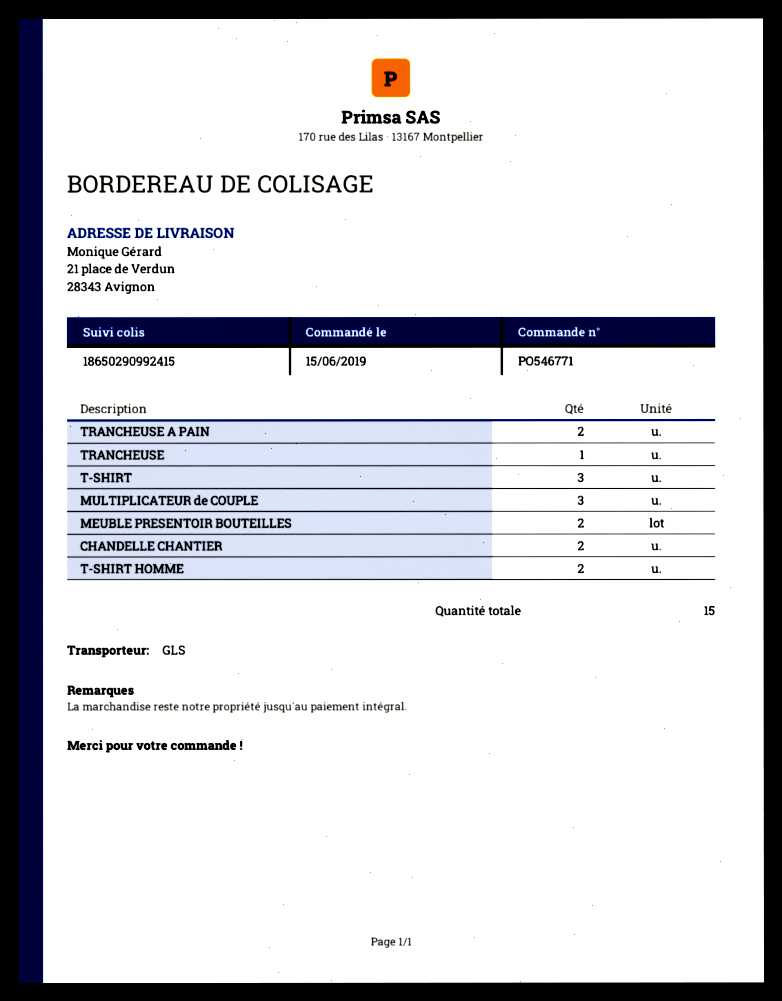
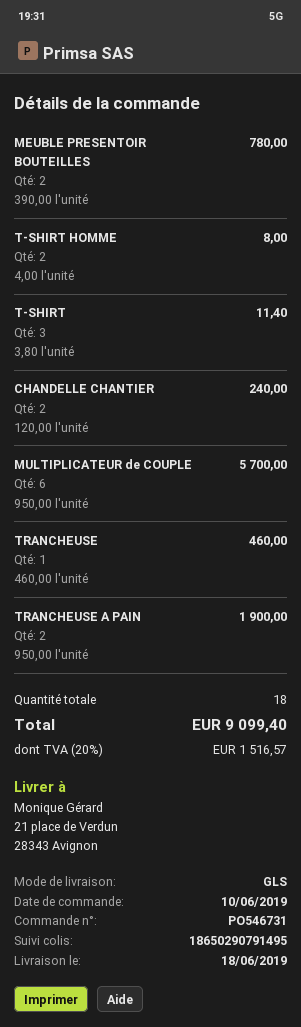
order number: PO546771 -> PO546731
order date: 2019-06-15 -> 2019-06-10
tracking number: 18650290992415 -> 18650290791495
MULTIPLICATEUR de COUPLE: 3 -> 6
total quantity: 15 -> 18

